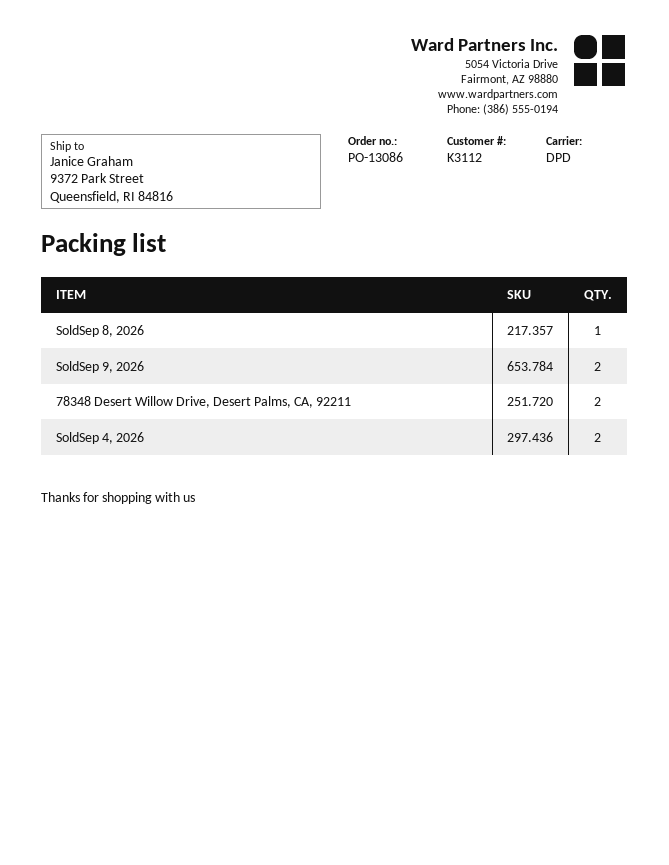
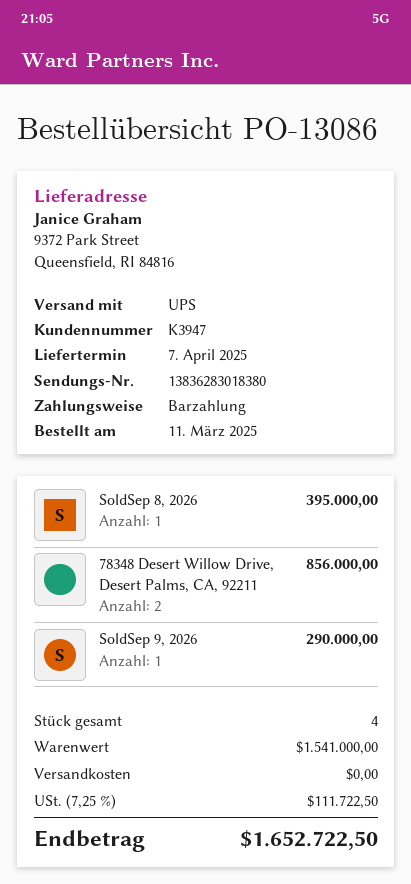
customer number: K3112 -> K3947
shipping method: DPD -> UPS
SoldSep 9, 2026: 2 -> 1
SoldSep 4, 2026: 2 -> none

